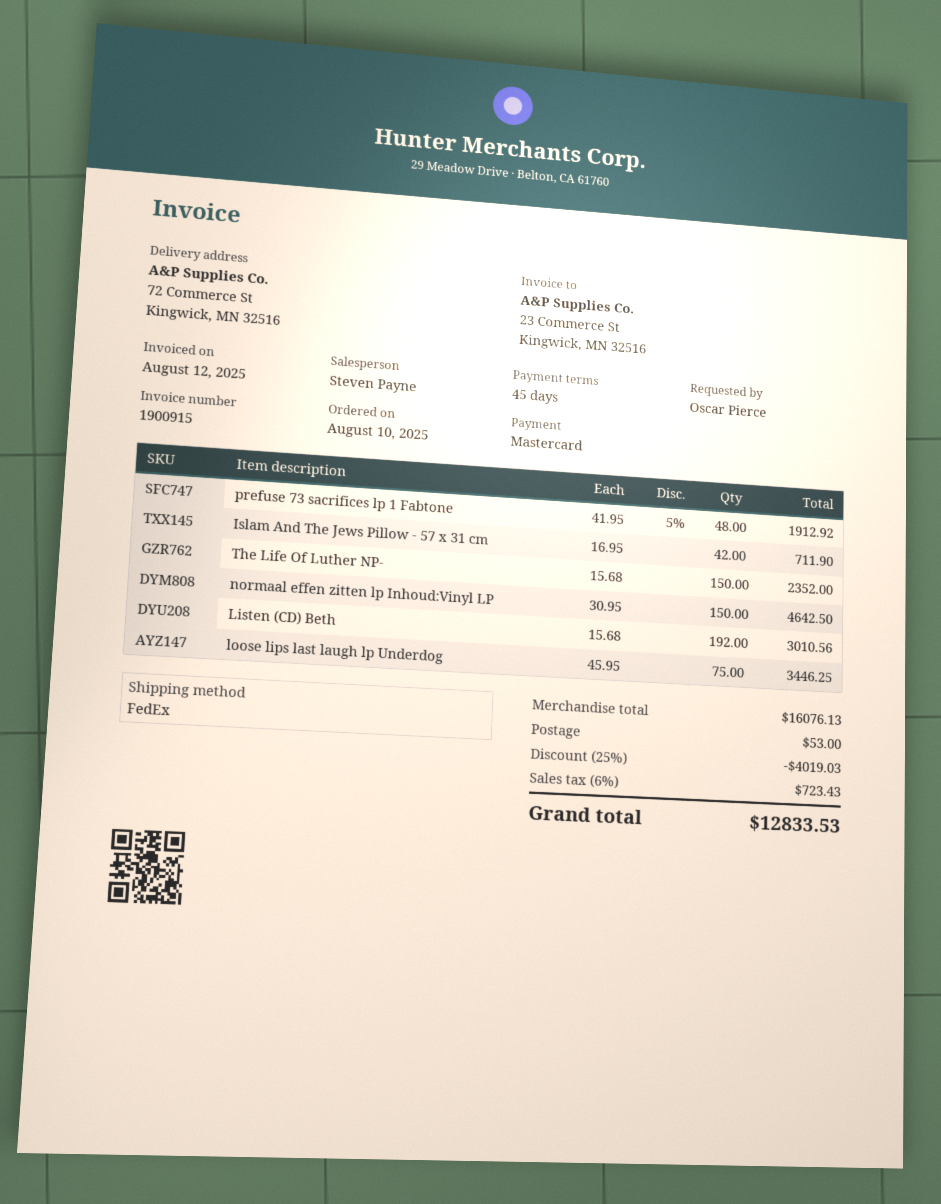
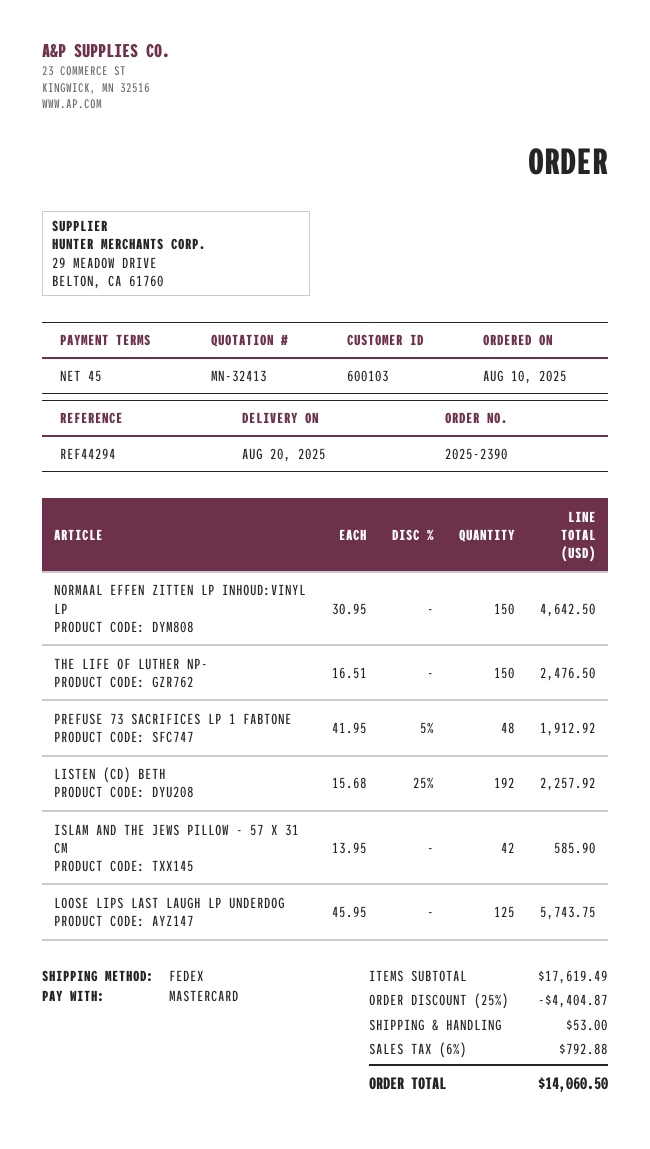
Islam And The Jews Pillow - 57 x 31 cm: 42 x 16.95 = 711.90 -> 42 x 13.95 = 585.90
The Life Of Luther NP-: 150 x 15.68 = 2352.00 -> 150 x 16.51 = 2476.50
Listen (CD) Beth: 192 x 15.68 = 3010.56 -> 192 x 15.68 - 25% = 2257.92
loose lips last laugh lp Underdog: 75 x 45.95 = 3446.25 -> 125 x 45.95 = 5743.75
subtotal: 16076.13 -> 17619.49
discount: 25% = 4019.03 -> 25% = 4404.87
tax: 6% = 723.43 -> 6% = 792.88
total: 12833.53 -> 14060.50

